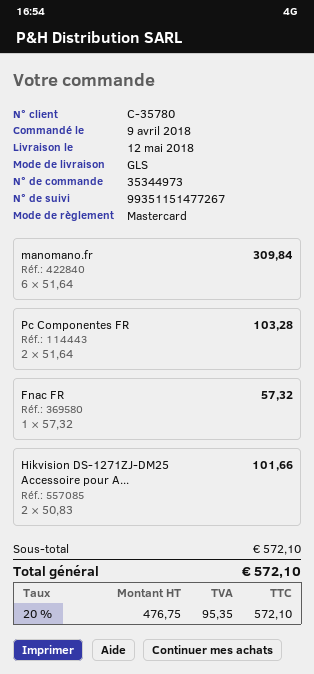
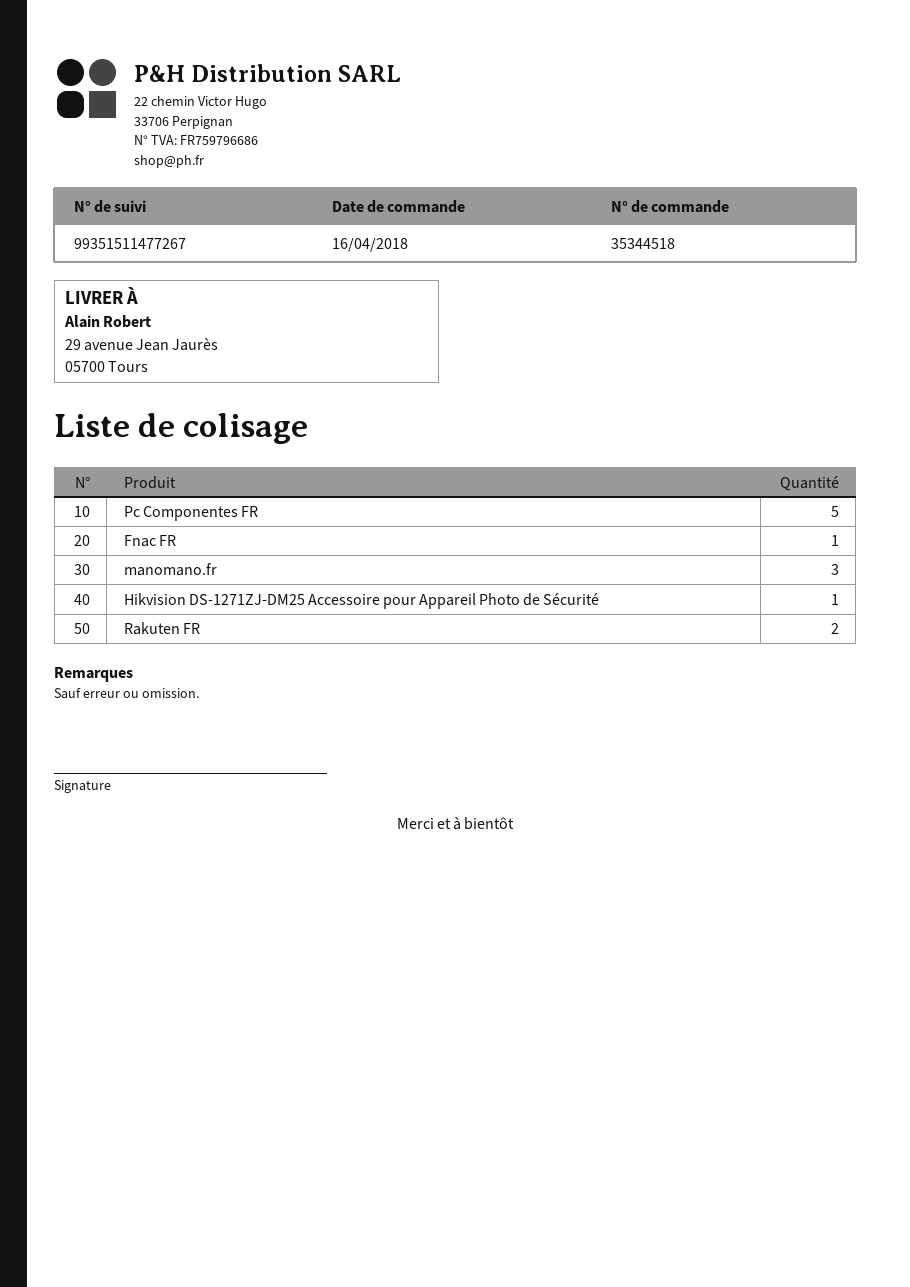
order number: 35344973 -> 35344518
order date: 2018-04-09 -> 2018-04-16
tracking number: 99351151477267 -> 99351511477267
manomano.fr: 6 -> 3
Pc Componentes FR: 2 -> 5
Hikvision DS-1271ZJ-DM25 Accessoire pour A...: 2 -> 1
Rakuten FR: none -> 2

